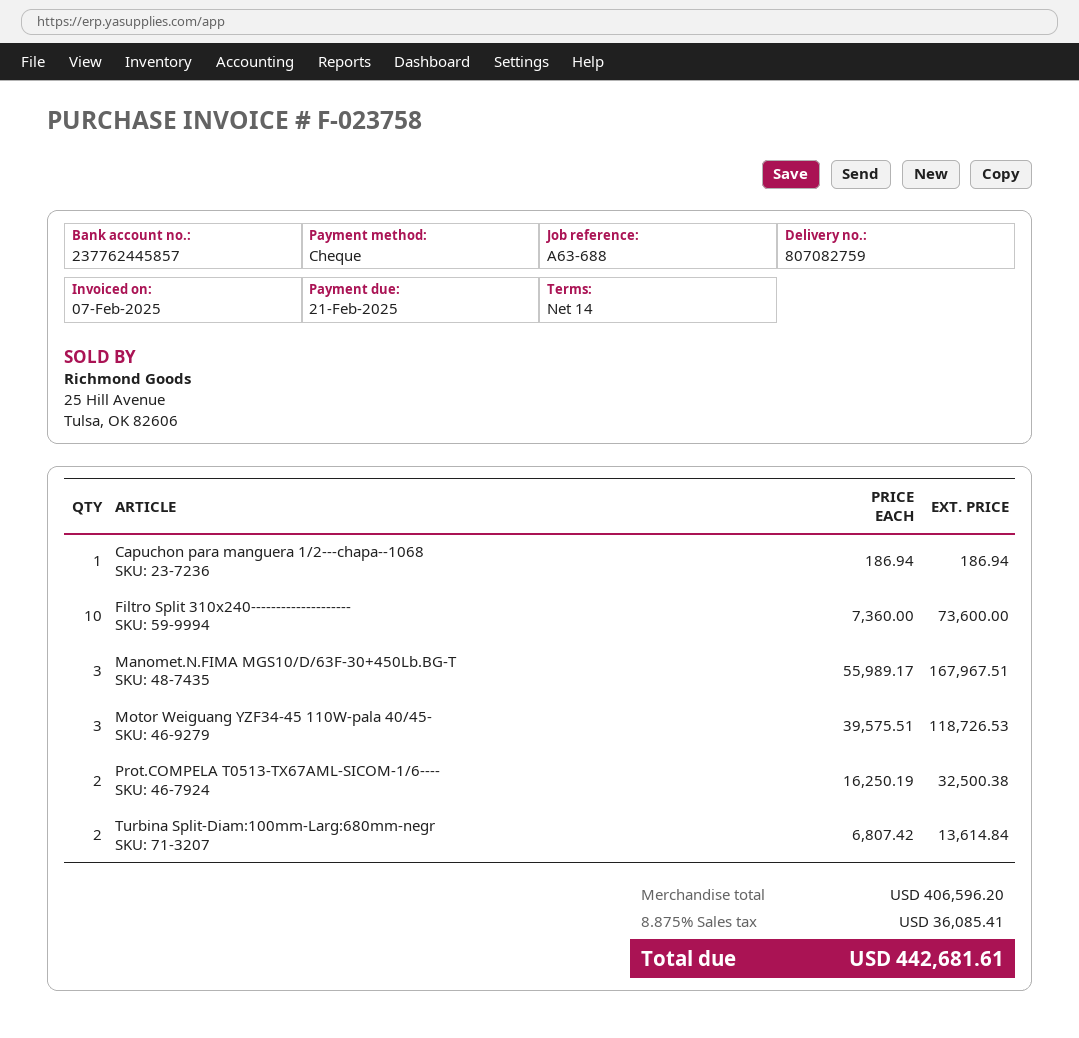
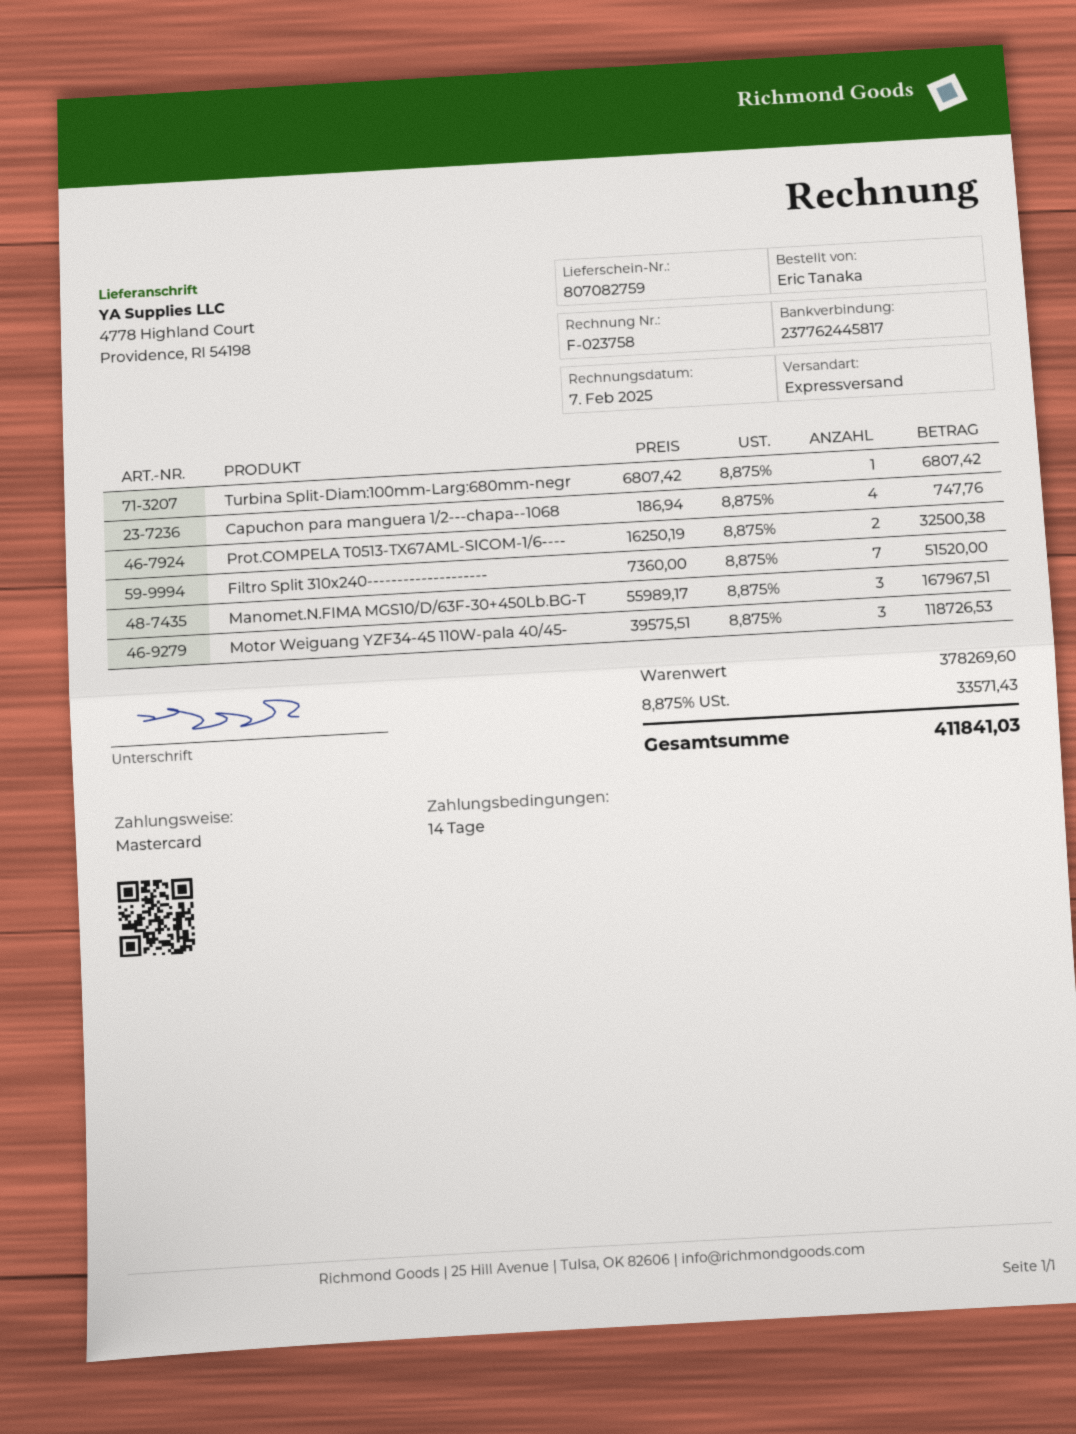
payment method: cheque -> Mastercard
bank account: 237762445857 -> 237762445817
Capuchon para manguera 1/2---chapa--1068: 1 x 186.94 = 186.94 -> 4 x 186.94 = 747.76
Filtro Split 310x240--------------------: 10 x 7360.00 = 73600.00 -> 7 x 7360.00 = 51520.00
Turbina Split-Diam:100mm-Larg:680mm-negr: 2 x 6807.42 = 13614.84 -> 1 x 6807.42 = 6807.42
subtotal: 406596.20 -> 378269.60
tax: 8.875% = 36085.41 -> 8.875% = 33571.43
total: 442681.61 -> 411841.03

